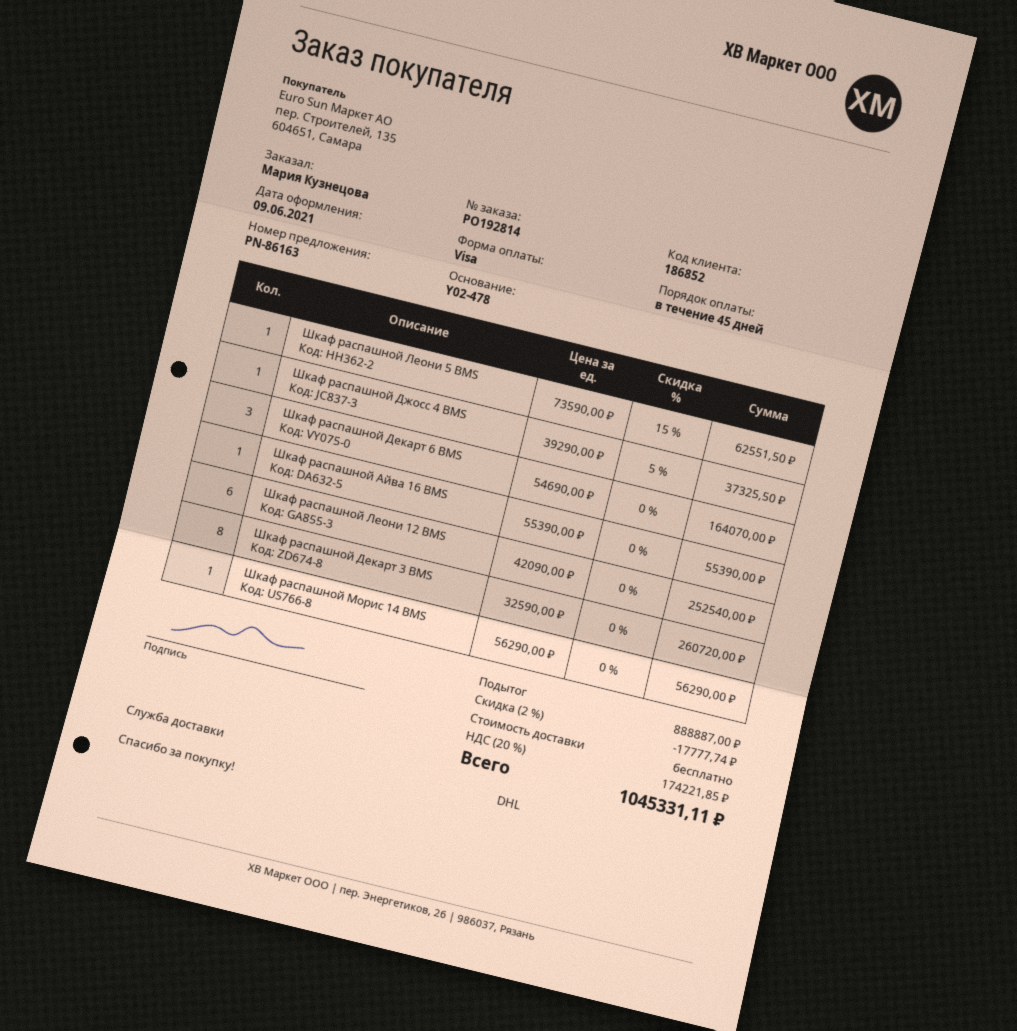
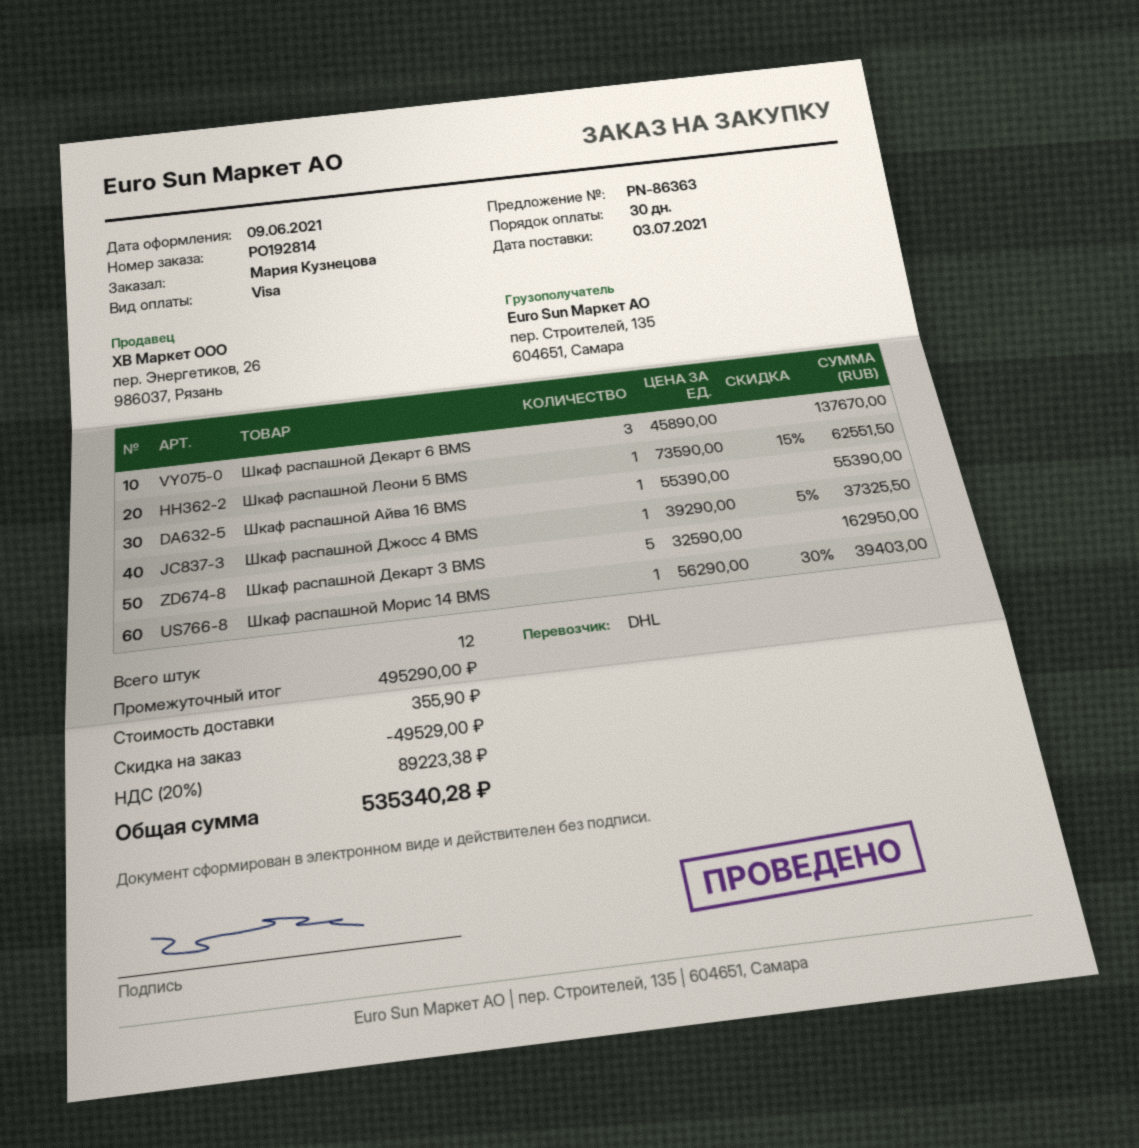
quote number: PN-86163 -> PN-86363
payment terms: 45 days -> 30 days
Шкаф распашной Декарт 6 BMS: 3 x 54690.00 = 164070.00 -> 3 x 45890.00 = 137670.00
Шкаф распашной Леони 12 BMS: 6 x 42090.00 = 252540.00 -> none
Шкаф распашной Декарт 3 BMS: 8 x 32590.00 = 260720.00 -> 5 x 32590.00 = 162950.00
Шкаф распашной Морис 14 BMS: 1 x 56290.00 = 56290.00 -> 1 x 56290.00 - 30% = 39403.00
subtotal: 888887.00 -> 495290.00
discount: 17777.74 -> 49529.00
shipping: 0.00 -> 355.90
tax: 20% = 174221.85 -> 20% = 89223.38
total: 1045331.11 -> 535340.28

